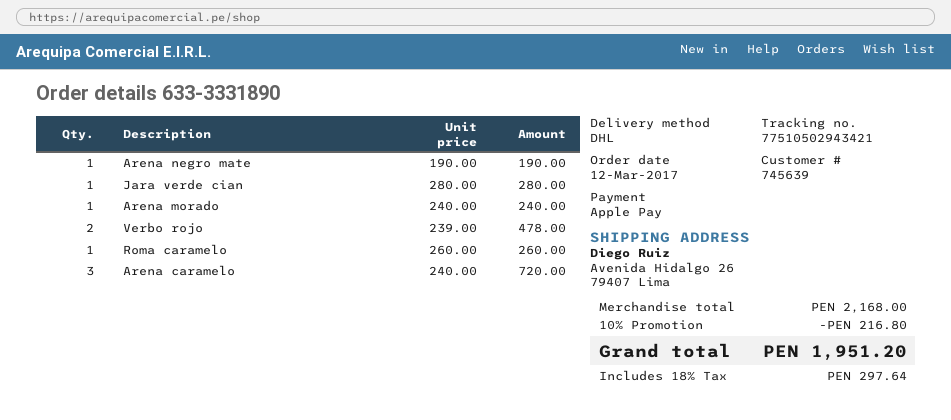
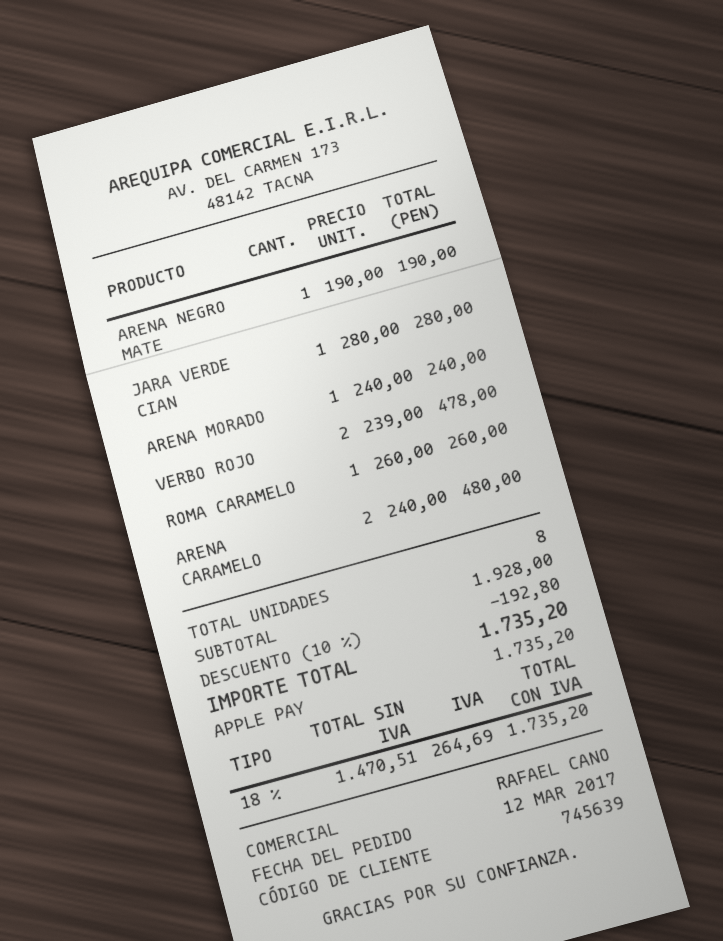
Arena caramelo: 3 x 240.00 = 720.00 -> 2 x 240.00 = 480.00
subtotal: 2168.00 -> 1928.00
discount: 10% = 216.80 -> 10% = 192.80
tax: 18% = 297.64 -> 18% = 264.69
total: 1951.20 -> 1735.20

